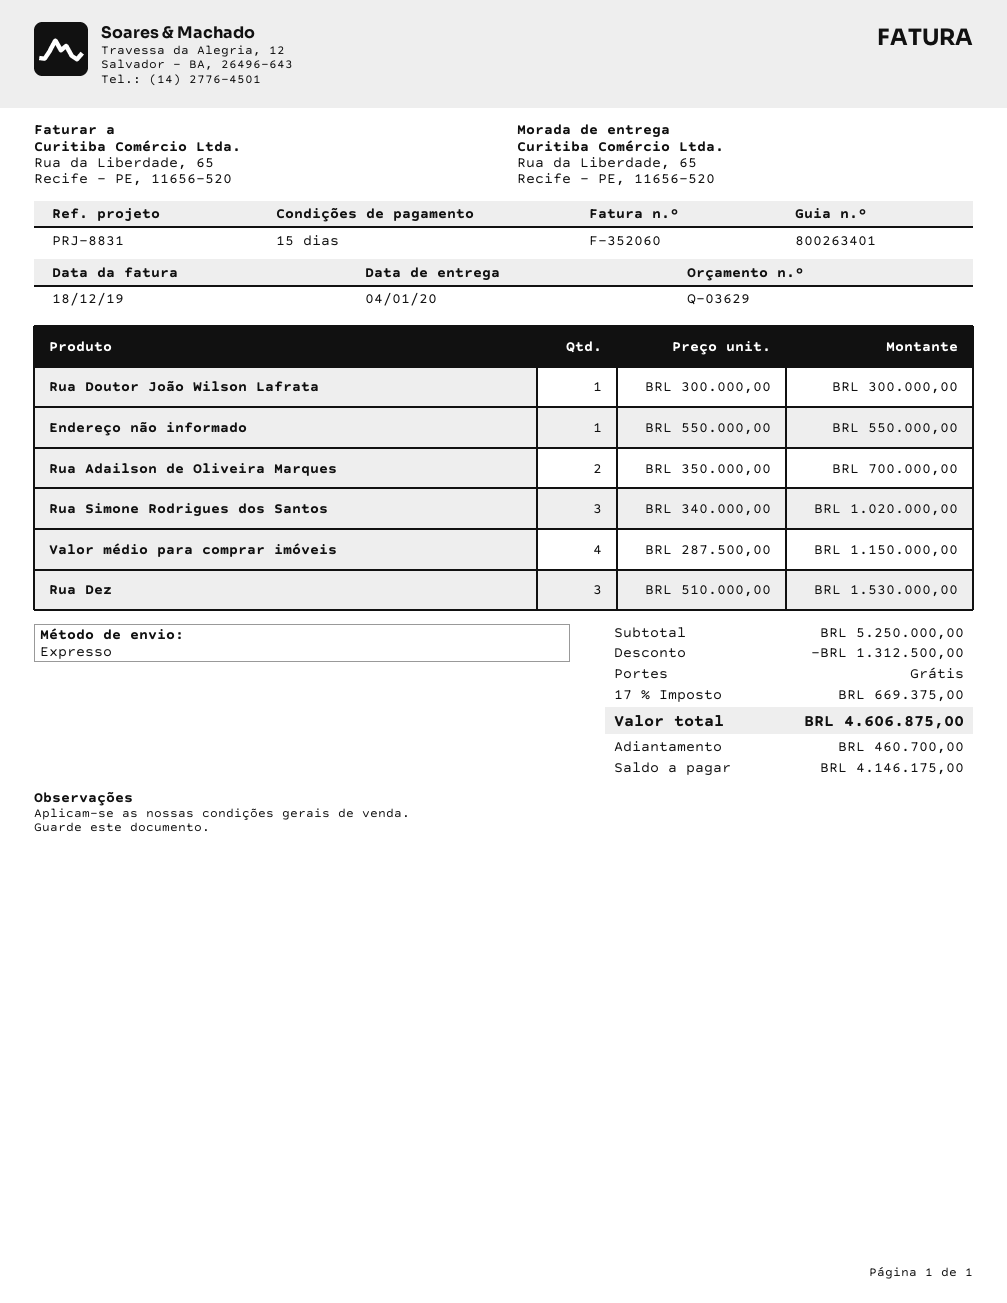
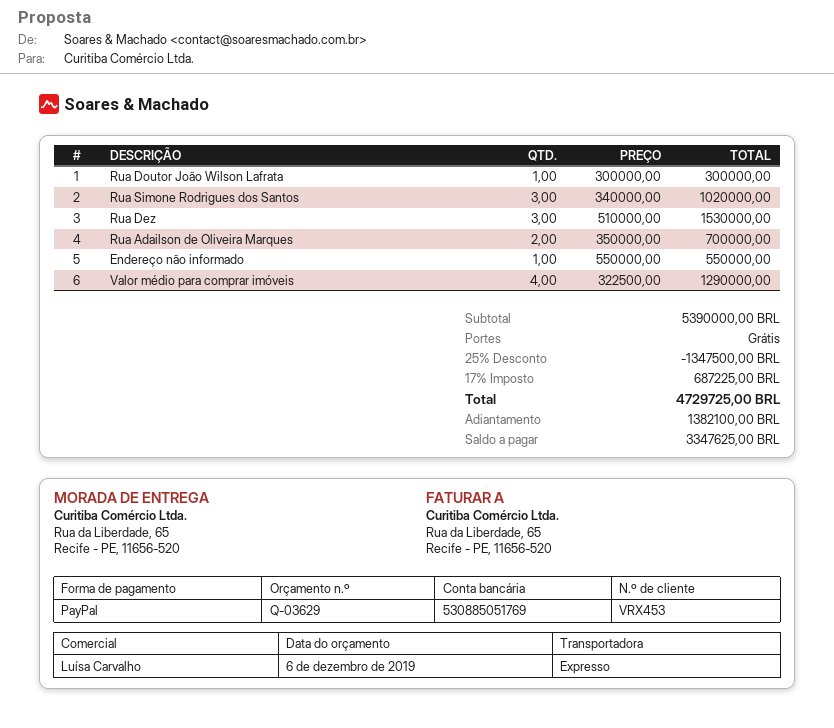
Valor médio para comprar imóveis: 4 x 287500.00 = 1150000.00 -> 4 x 322500.00 = 1290000.00
subtotal: 5250000.00 -> 5390000.00
discount: 1312500.00 -> 1347500.00
tax: 17% = 669375.00 -> 17% = 687225.00
total: 4606875.00 -> 4729725.00
deposit: 460700.00 -> 1382100.00
balance: 4146175.00 -> 3347625.00

